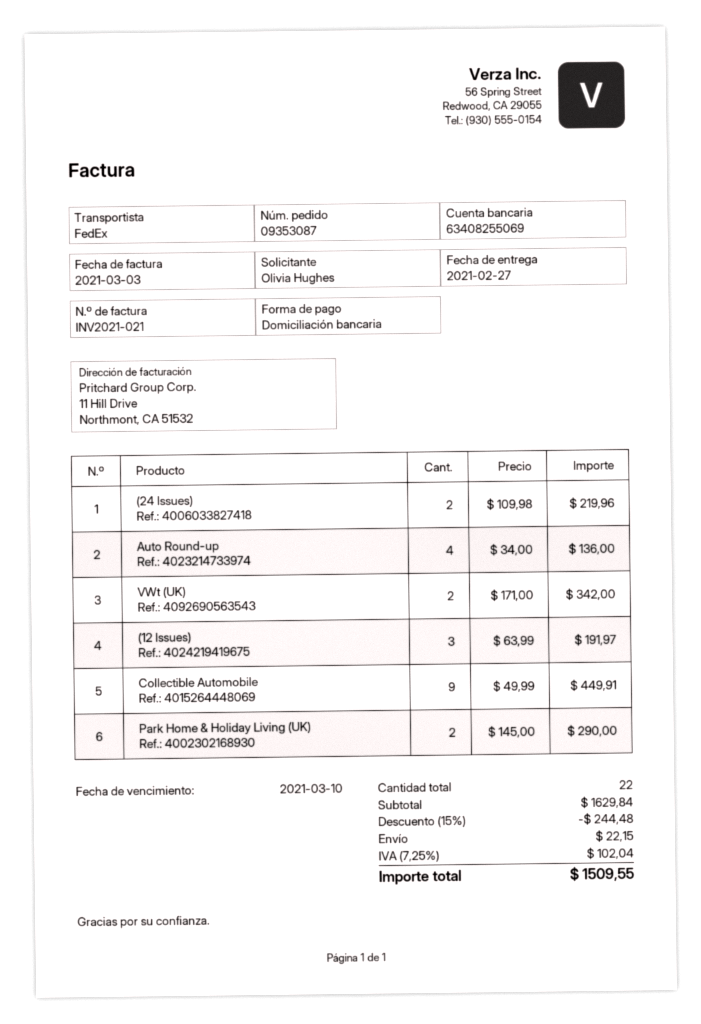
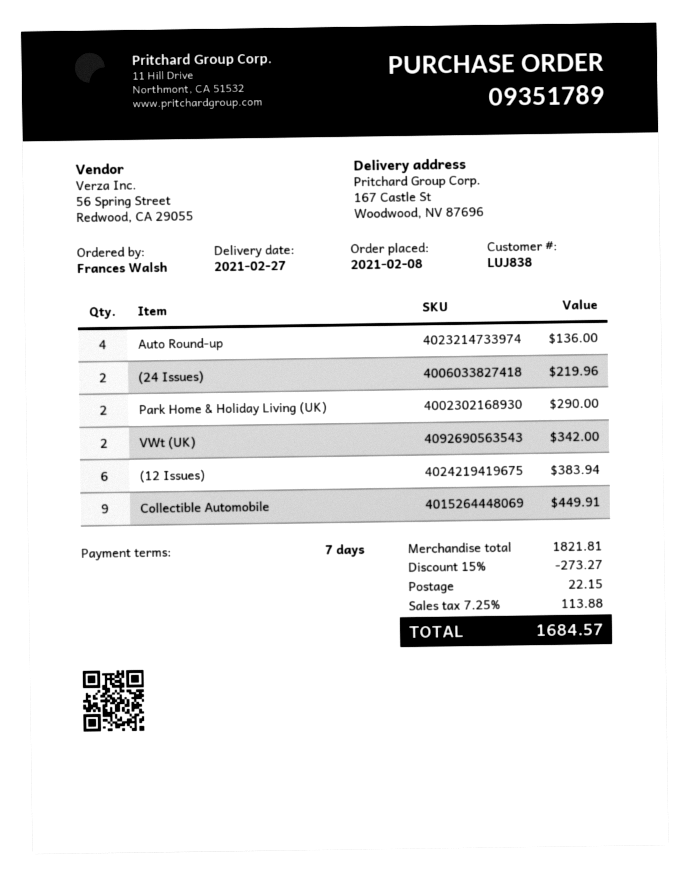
order number: 09353087 -> 09351789
ordered by: Olivia Hughes -> Frances Walsh
(12 Issues): 3 for 191.97 -> 6 for 383.94
subtotal: 1629.84 -> 1821.81
discount: 15% = 244.48 -> 15% = 273.27
tax: 7.25% = 102.04 -> 7.25% = 113.88
total: 1509.55 -> 1684.57

